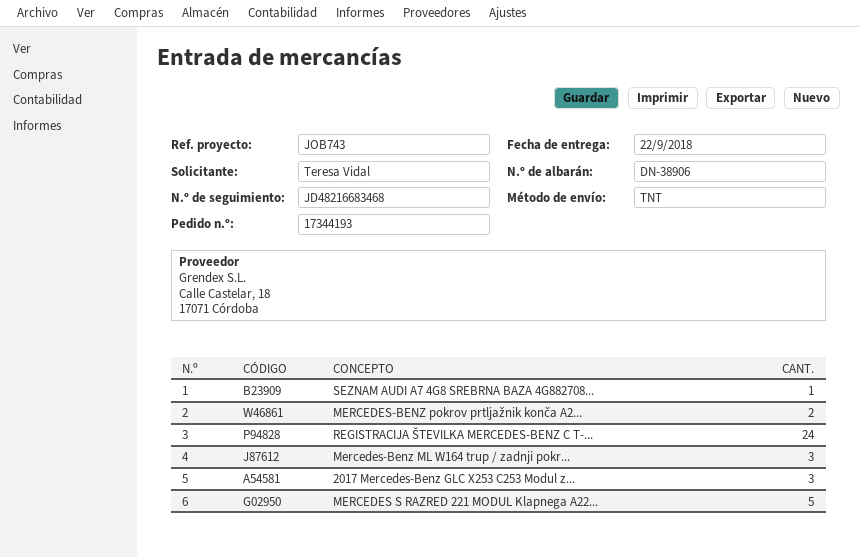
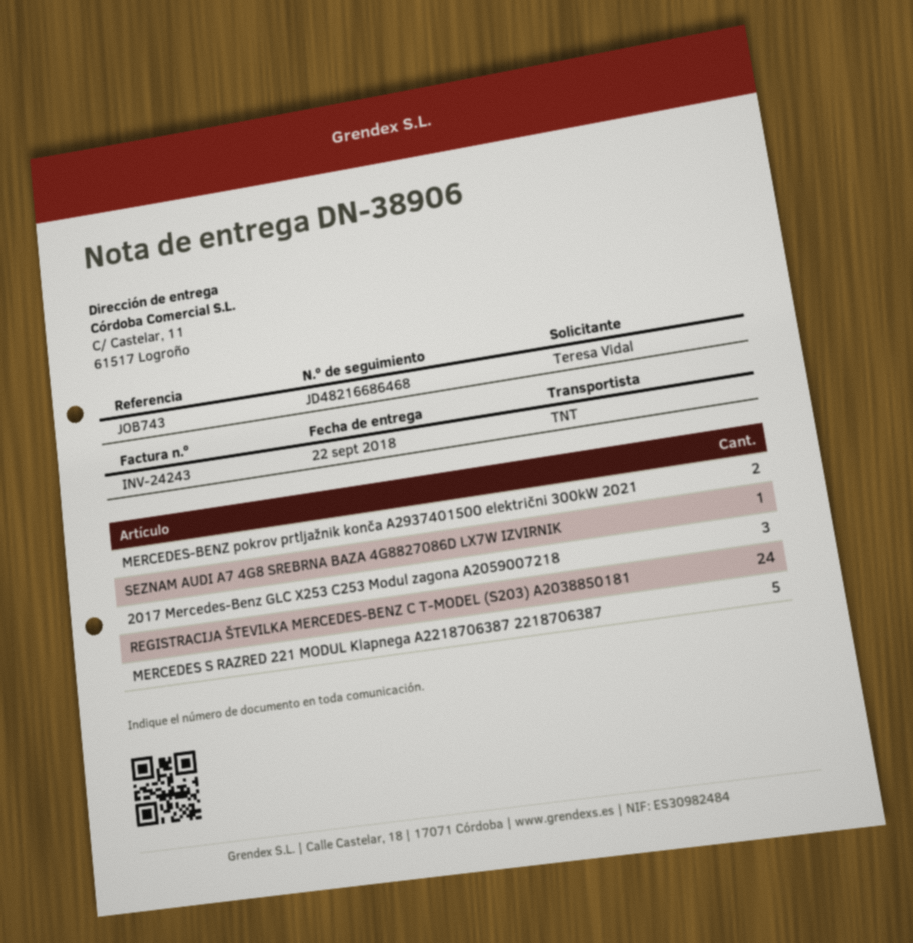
tracking number: JD48216683468 -> JD48216686468
Mercedes-Benz ML W164 trup / zadnji pokr...: 3 -> none

